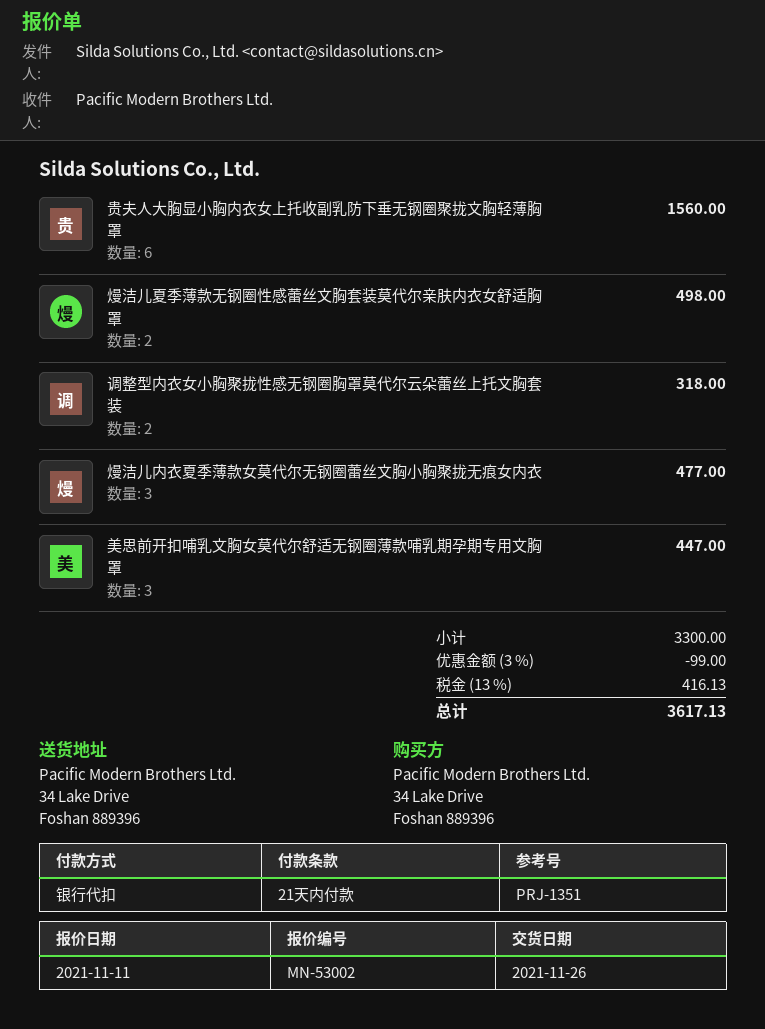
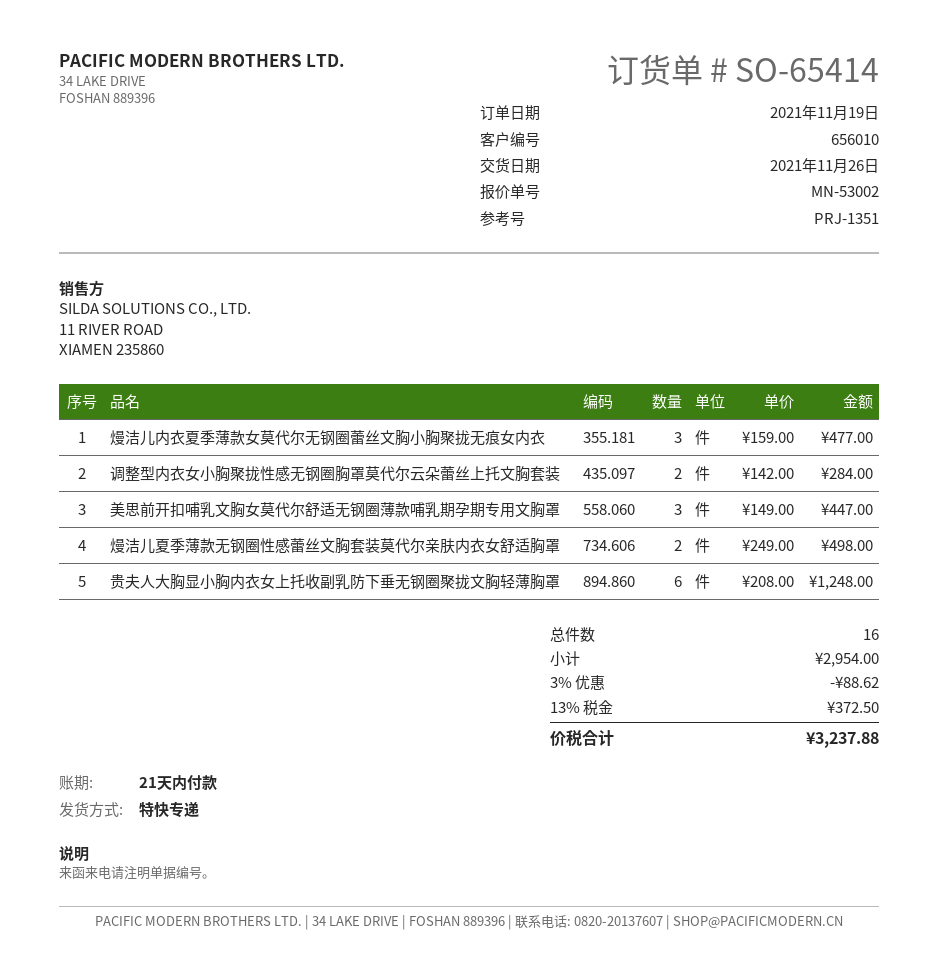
贵夫人大胸显小胸内衣女上托收副乳防下垂无钢圈聚拢文胸轻薄胸罩: 6 for 1560.00 -> 6 for 1248.00
调整型内衣女小胸聚拢性感无钢圈胸罩莫代尔云朵蕾丝上托文胸套装: 2 for 318.00 -> 2 for 284.00
subtotal: 3300.00 -> 2954.00
discount: 3% = 99.00 -> 3% = 88.62
tax: 13% = 416.13 -> 13% = 372.50
total: 3617.13 -> 3237.88

